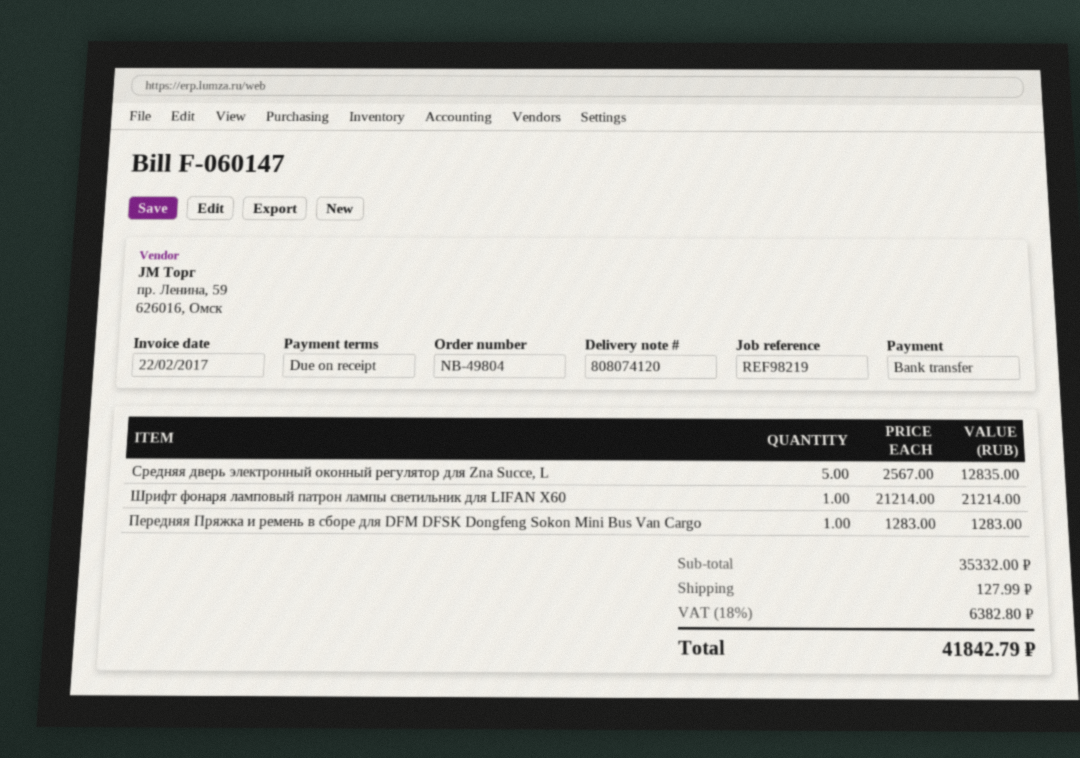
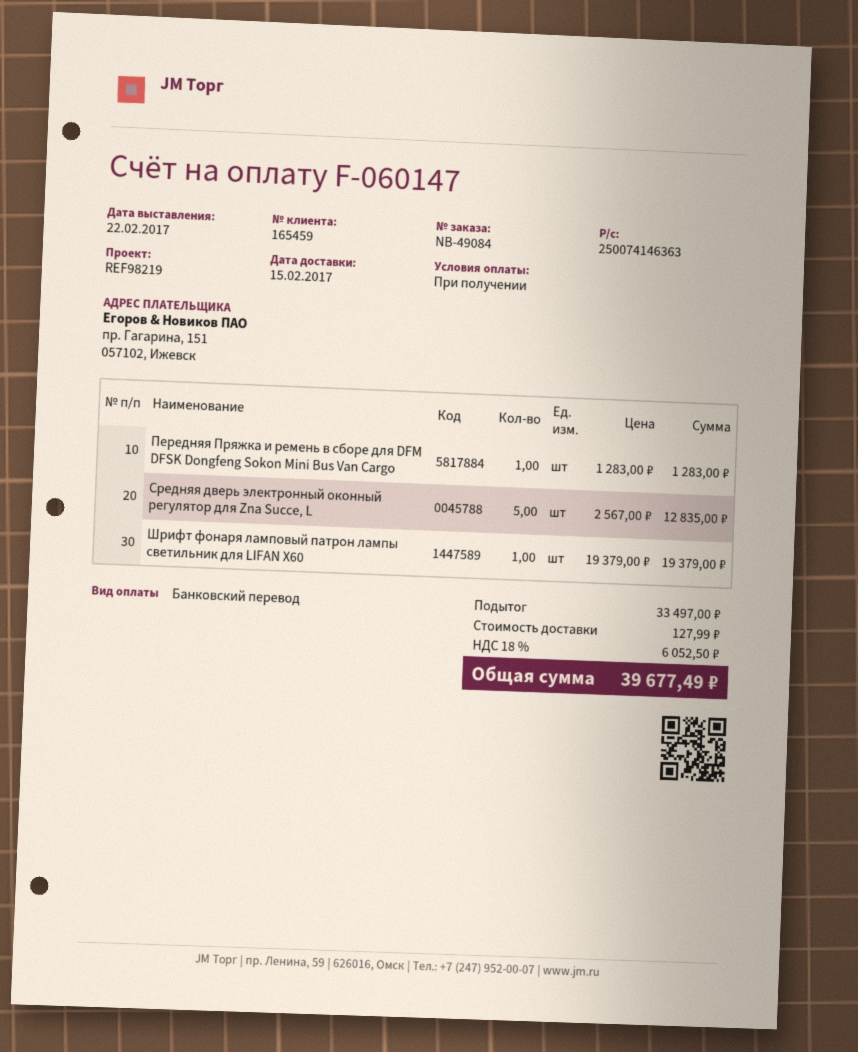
order number: NB-49804 -> NB-49084
Шрифт фонаря ламповый патрон лампы светильник для LIFAN X60: 1 x 21214.00 = 21214.00 -> 1 x 19379.00 = 19379.00
subtotal: 35332.00 -> 33497.00
tax: 18% = 6382.80 -> 18% = 6052.50
total: 41842.79 -> 39677.49

